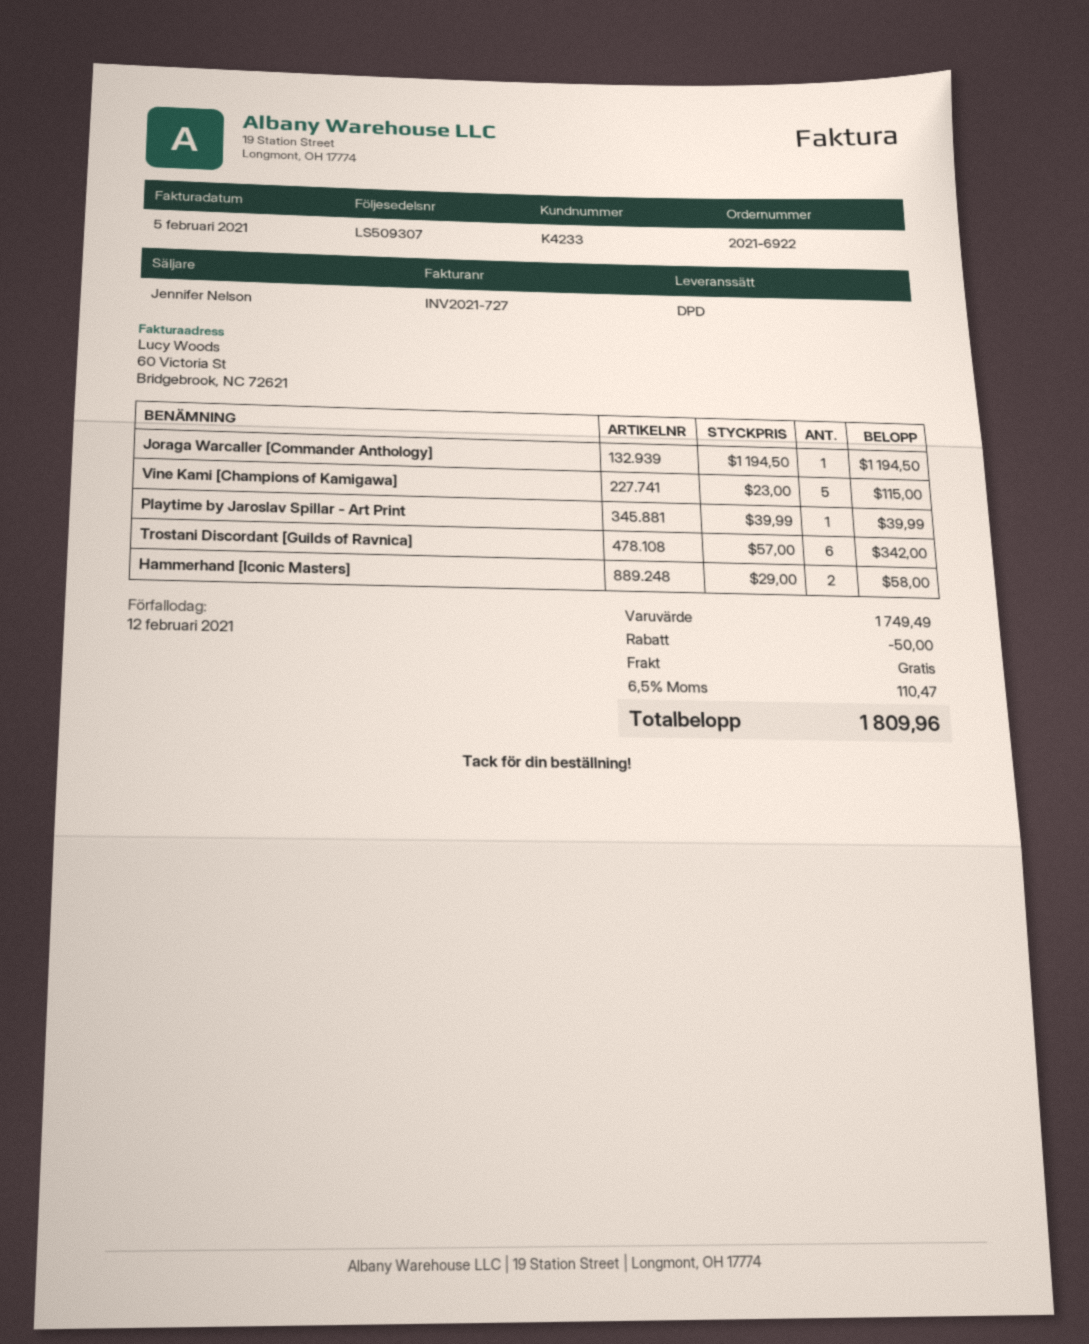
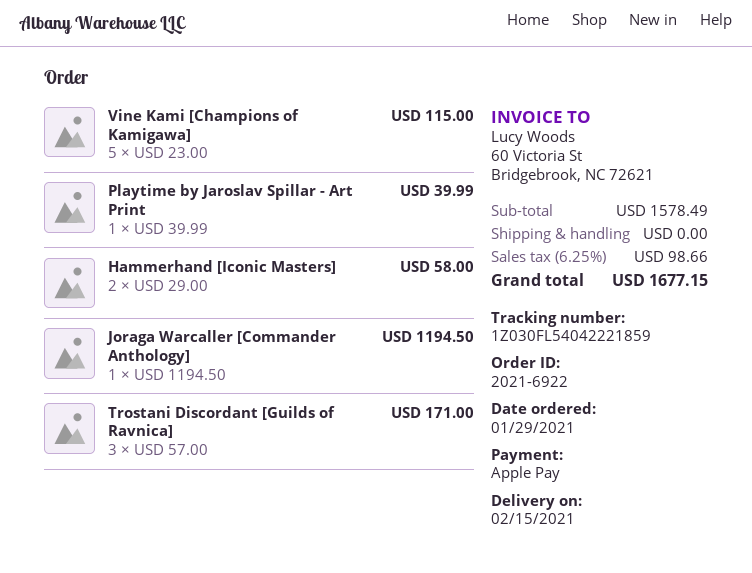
Trostani Discordant [Guilds of Ravnica]: 6 x 57.00 = 342.00 -> 3 x 57.00 = 171.00
subtotal: 1749.49 -> 1578.49
discount: 50.00 -> none
tax: 6.5% = 110.47 -> 6.25% = 98.66
total: 1809.96 -> 1677.15

